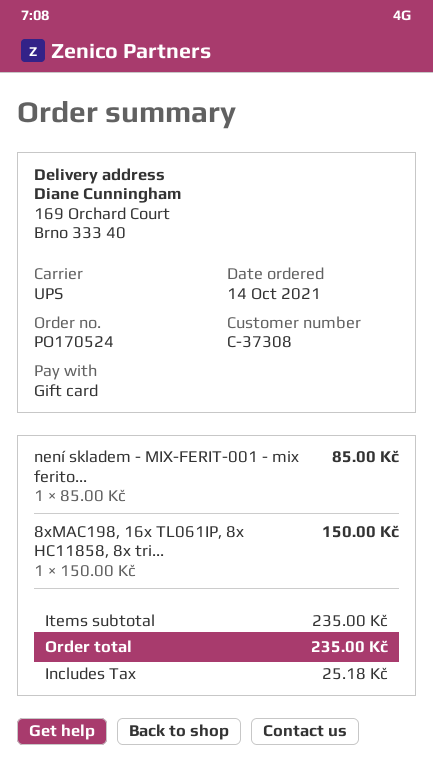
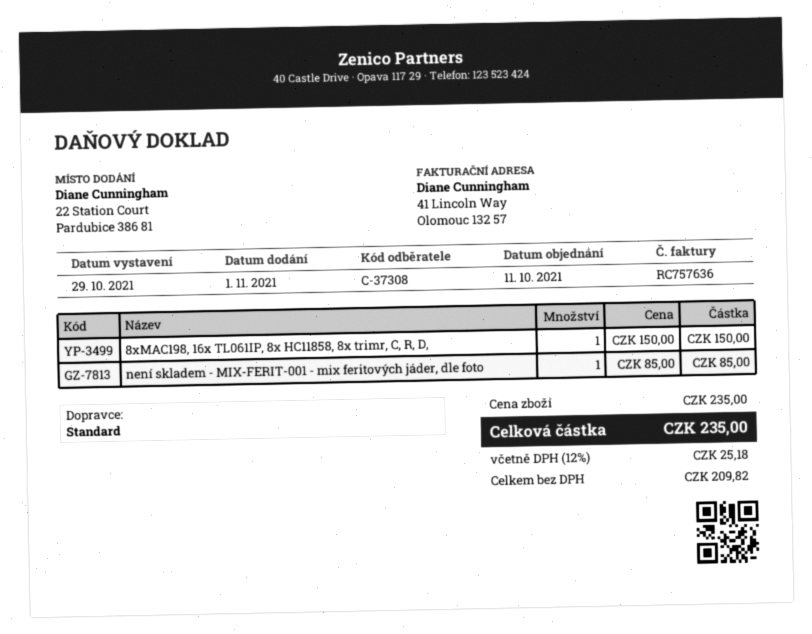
order date: 2021-10-14 -> 2021-10-11
shipping method: UPS -> standard
ship to: 169 Orchard Court, Brno 333 40 -> 22 Station Court, Pardubice 386 81

